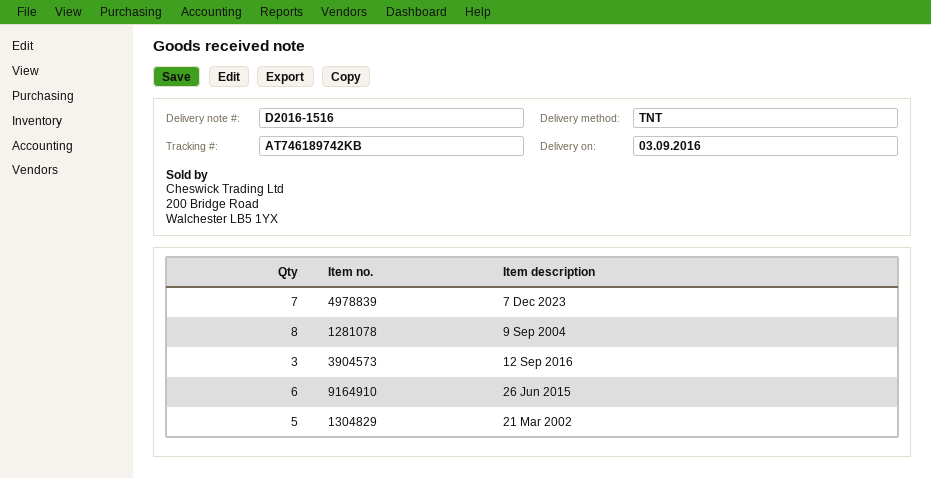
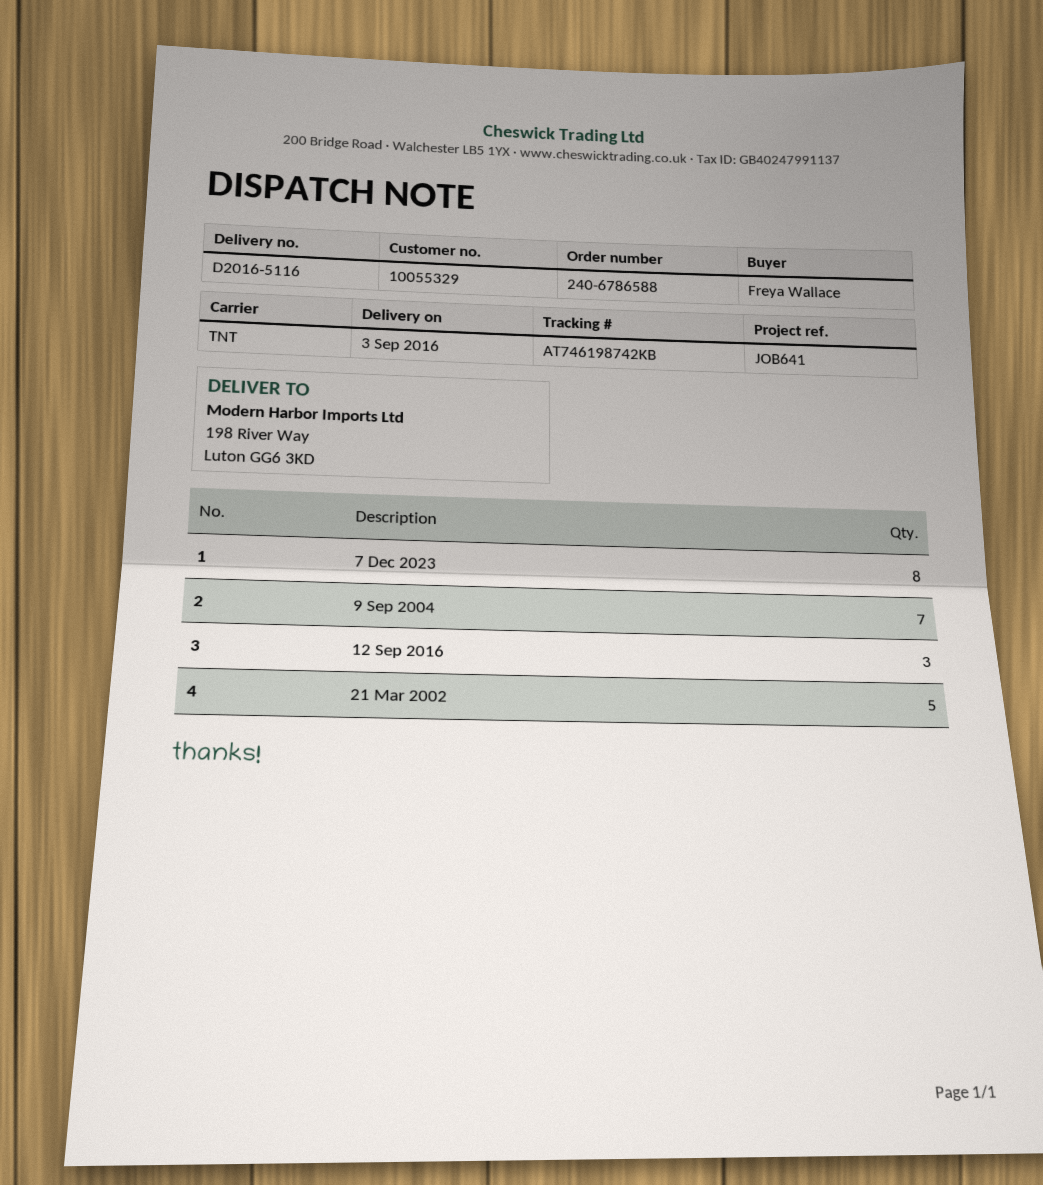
delivery note number: D2016-1516 -> D2016-5116
tracking number: AT746189742KB -> AT746198742KB
7 Dec 2023: 7 -> 8
9 Sep 2004: 8 -> 7
26 Jun 2015: 6 -> none

